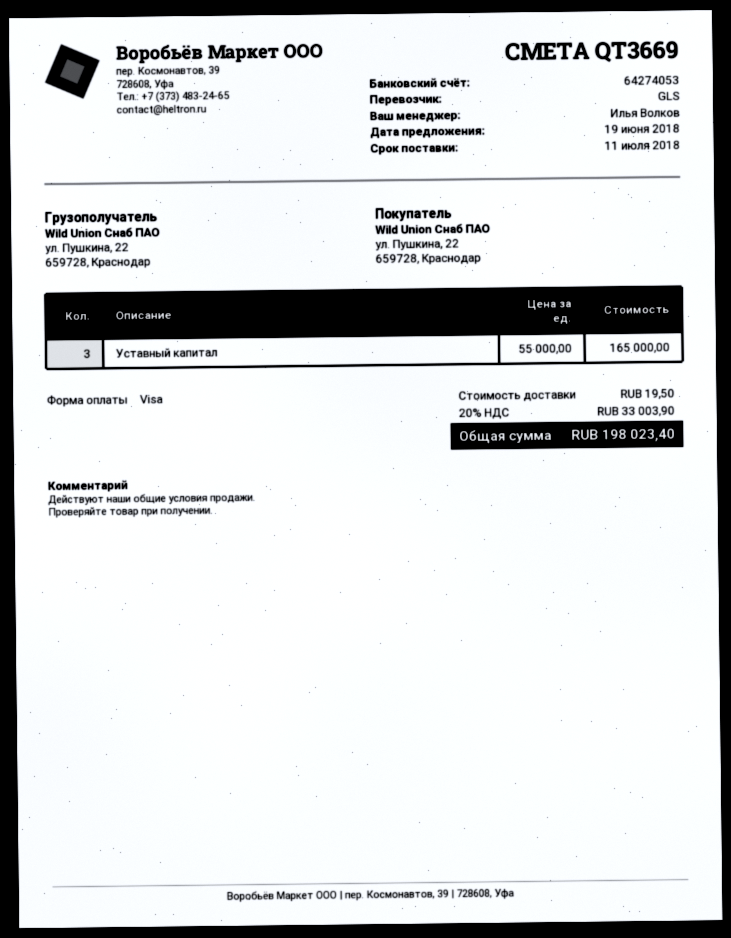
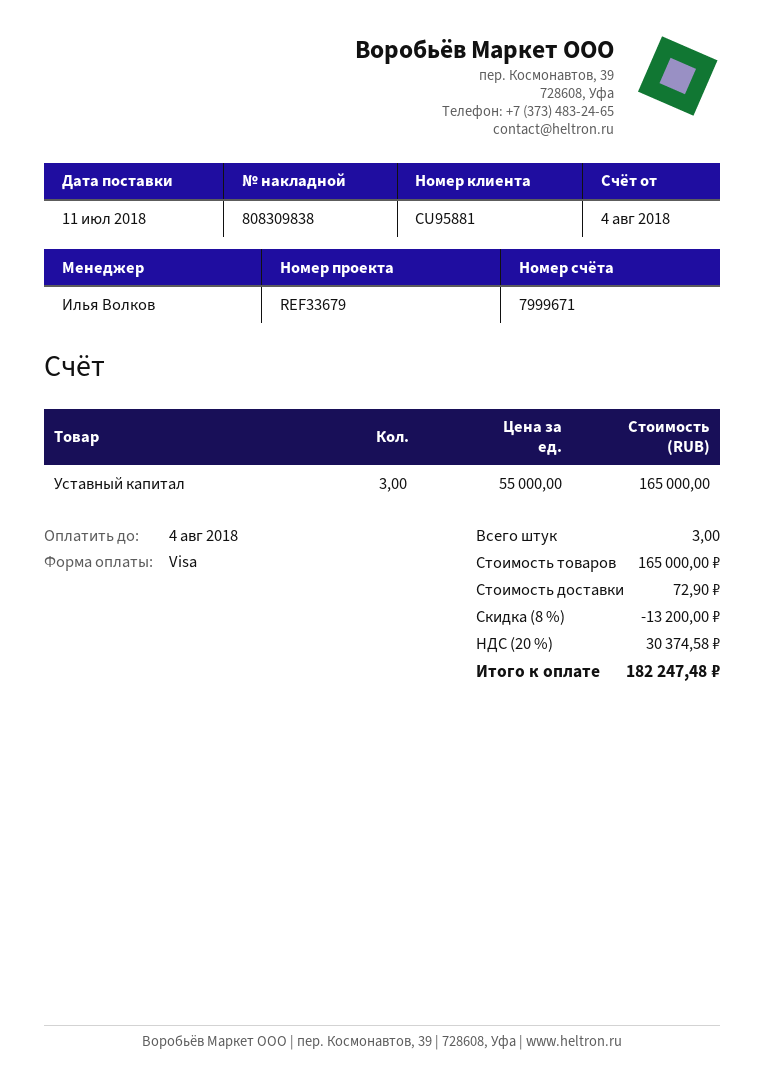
discount: none -> 8% = 13200.00
shipping: 19.50 -> 72.90
tax: 20% = 33003.90 -> 20% = 30374.58
total: 198023.40 -> 182247.48

